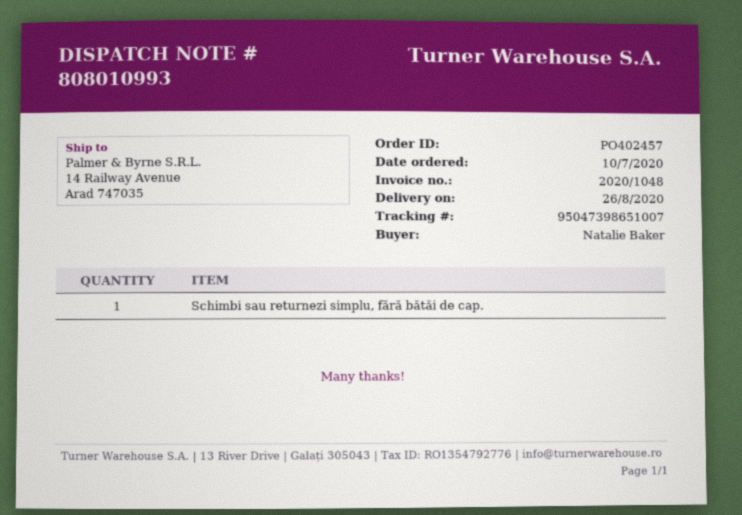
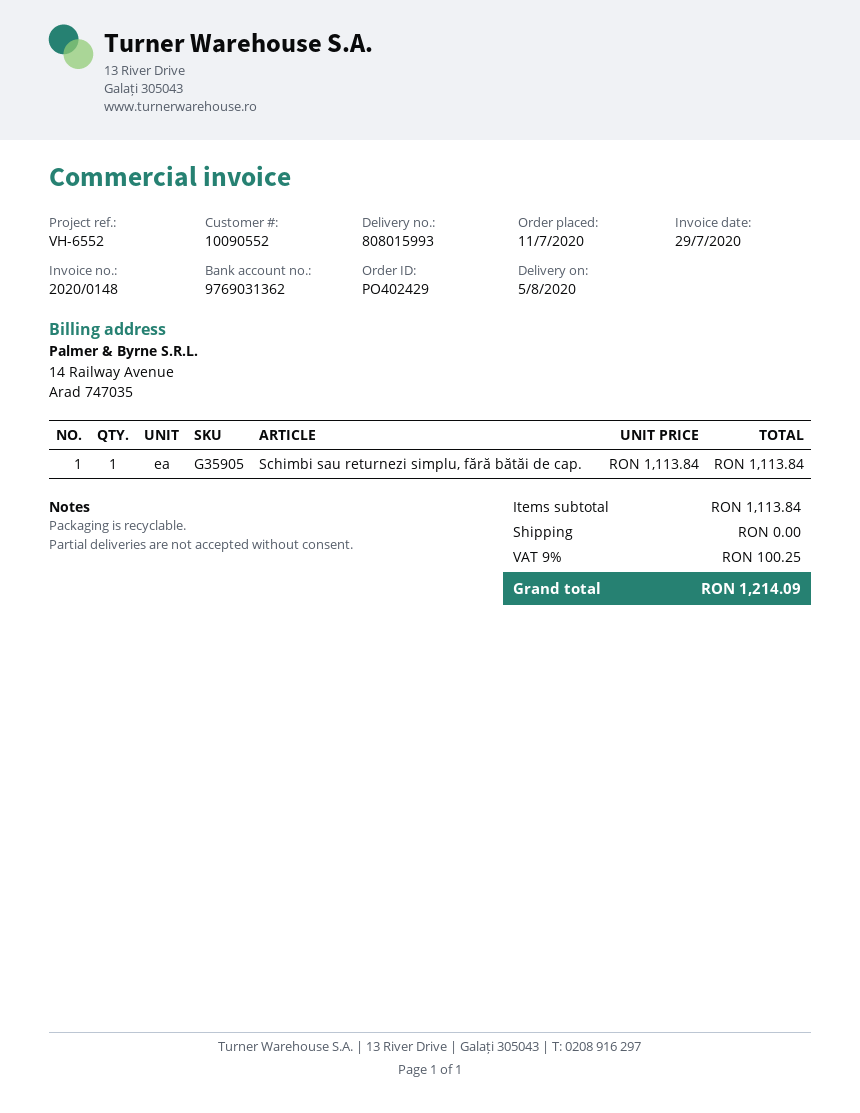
order number: PO402457 -> PO402429
order date: 2020-07-10 -> 2020-07-11
delivery note number: 808010993 -> 808015993
delivery date: 2020-08-26 -> 2020-08-05
invoice number: 2020/1048 -> 2020/0148

